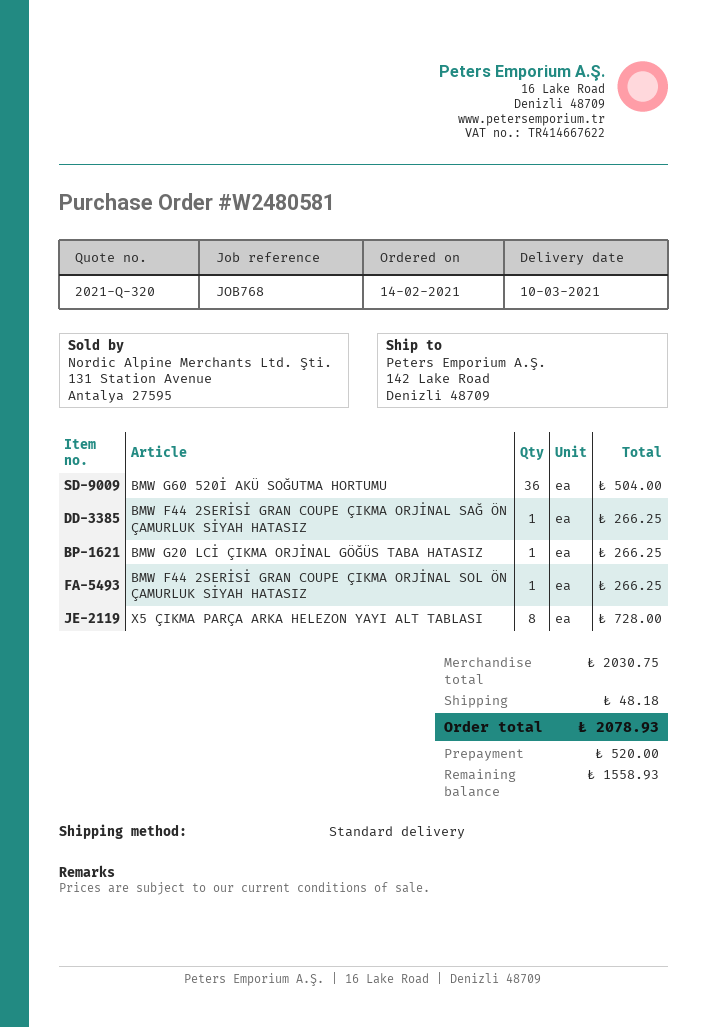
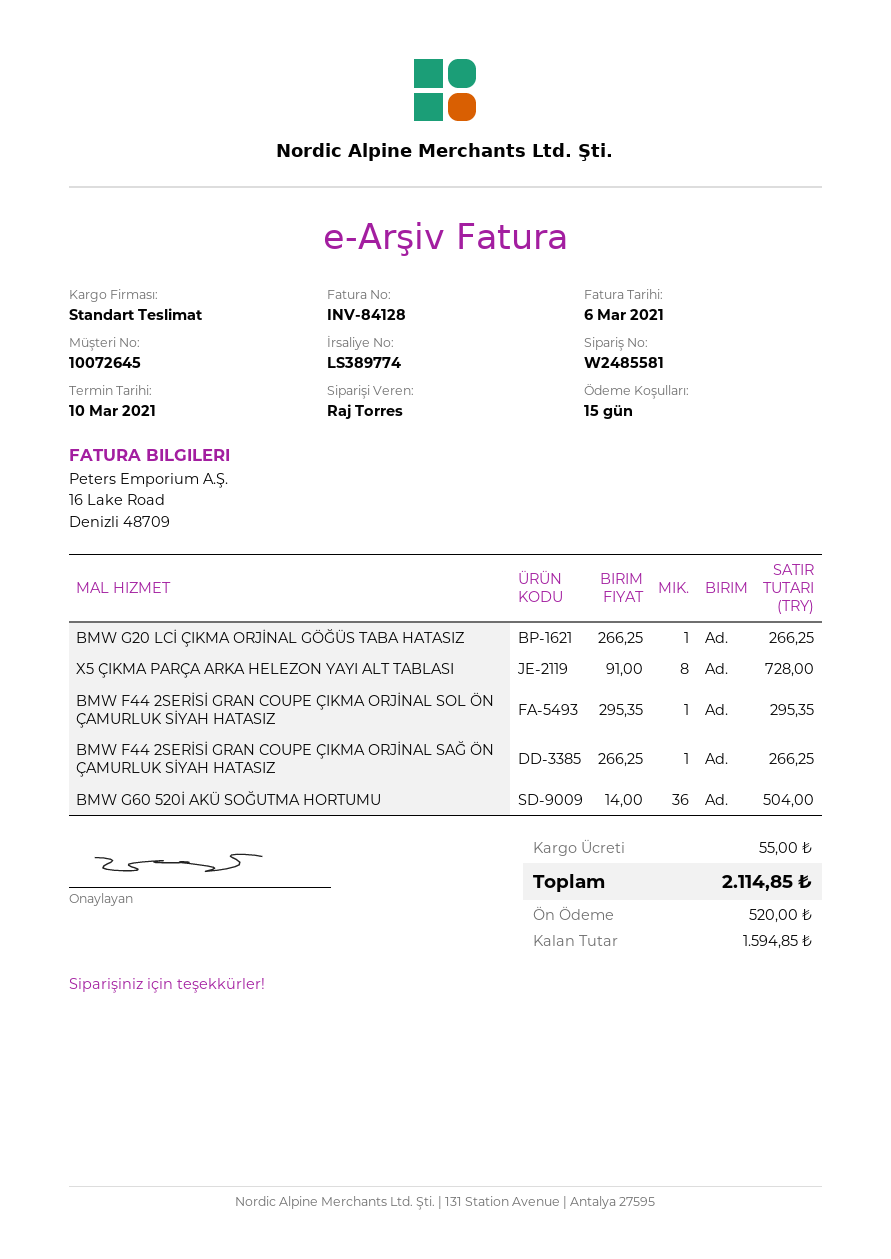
order number: W2480581 -> W2485581
BMW F44 2SERİSİ GRAN COUPE ÇIKMA ORJİNAL SOL ÖN ÇAMURLUK SİYAH HATASIZ: 1 for 266.25 -> 1 for 295.35
shipping: 48.18 -> 55.00
total: 2078.93 -> 2114.85
balance: 1558.93 -> 1594.85

